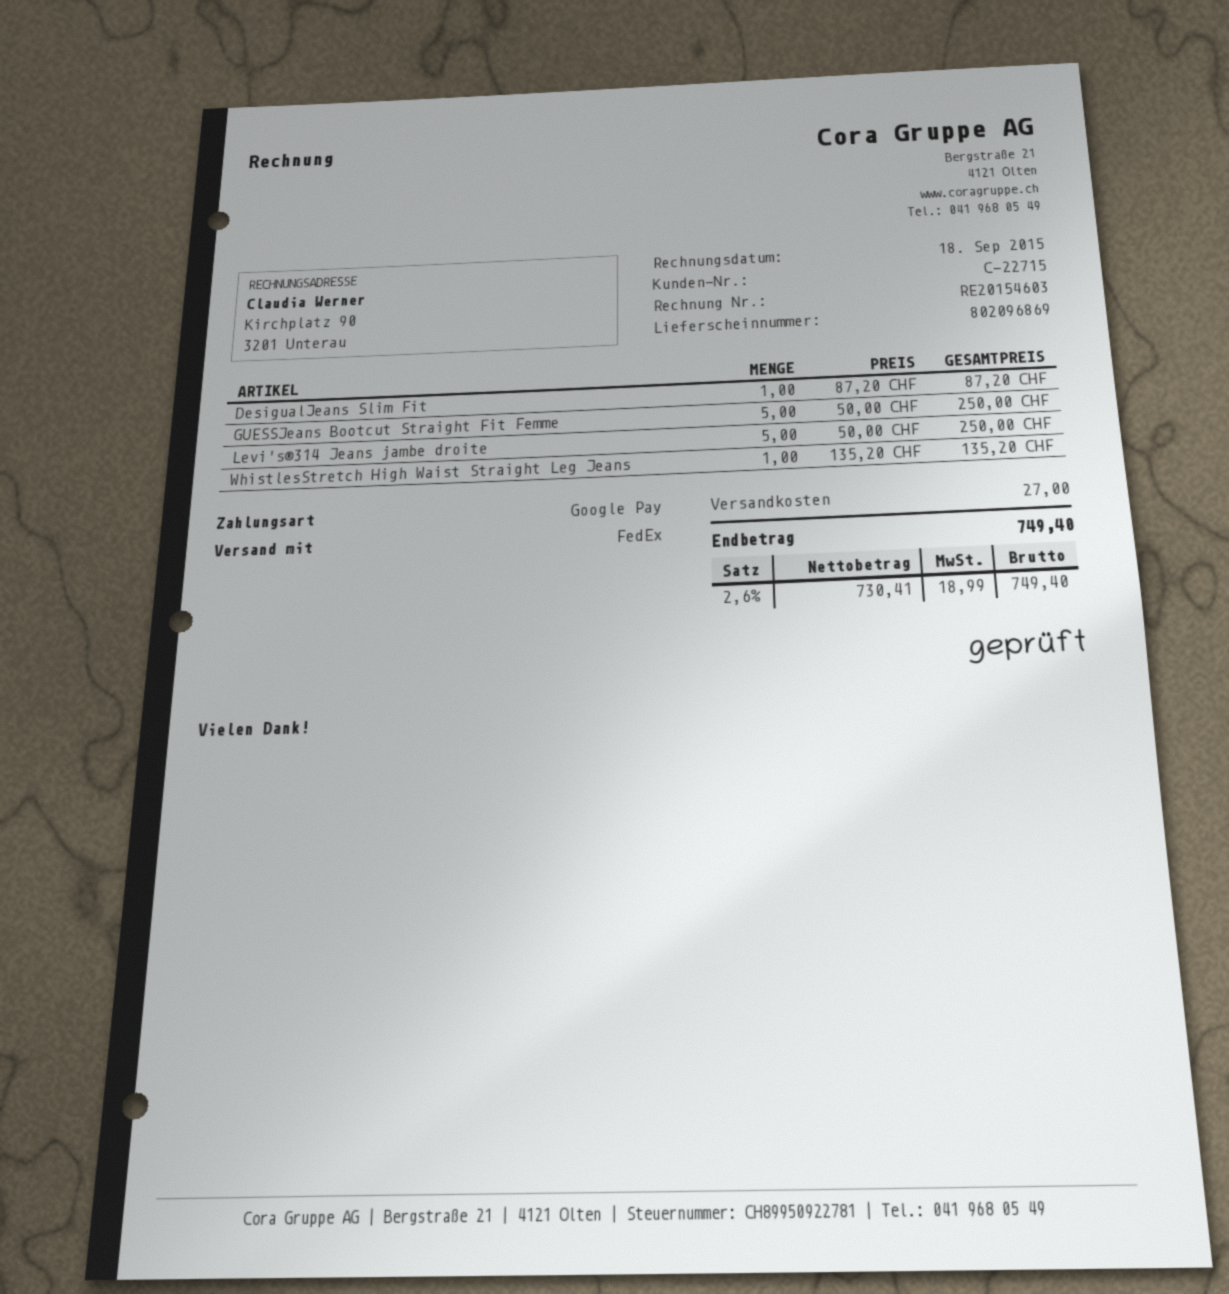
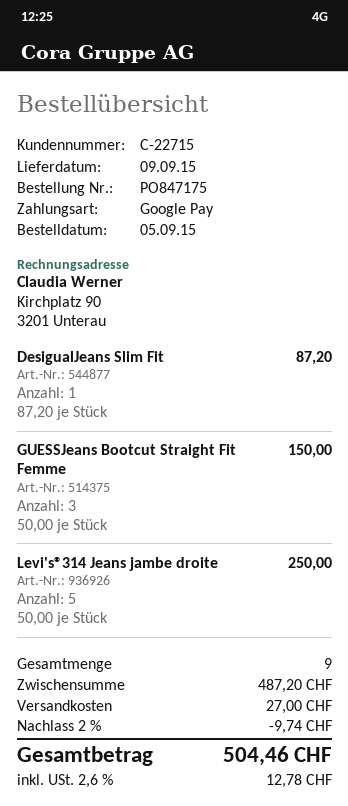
GUESSJeans Bootcut Straight Fit Femme: 5 x 50.00 = 250.00 -> 3 x 50.00 = 150.00
WhistlesStretch High Waist Straight Leg Jeans: 1 x 135.20 = 135.20 -> none
discount: none -> 2% = 9.74
tax: 2.6% = 18.99 -> 2.6% = 12.78
total: 749.40 -> 504.46

